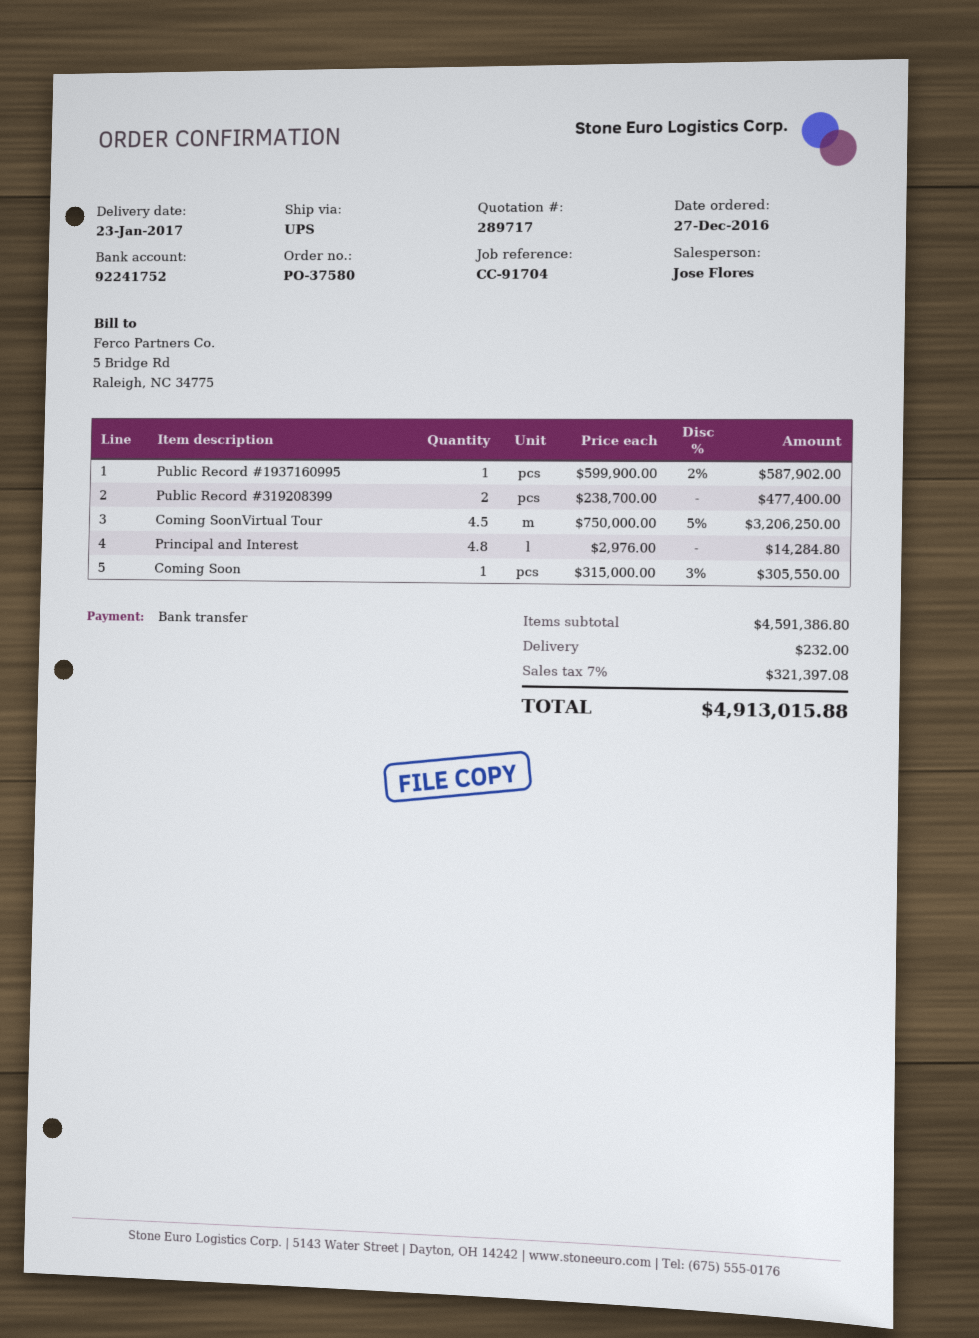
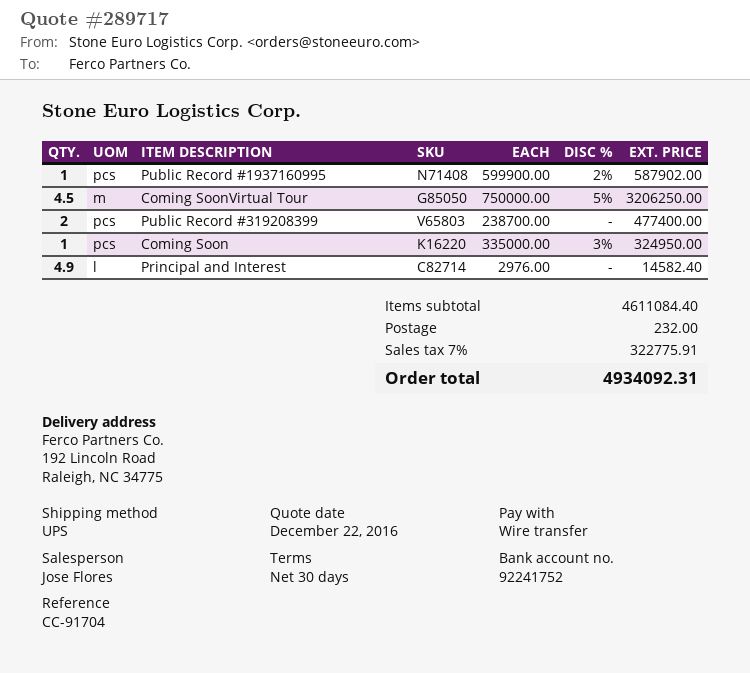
Principal and Interest: 4.8 x 2976.00 = 14284.80 -> 4.9 x 2976.00 = 14582.40
Coming Soon: 1 x 315000.00 - 3% = 305550.00 -> 1 x 335000.00 - 3% = 324950.00
subtotal: 4591386.80 -> 4611084.40
tax: 7% = 321397.08 -> 7% = 322775.91
total: 4913015.88 -> 4934092.31

